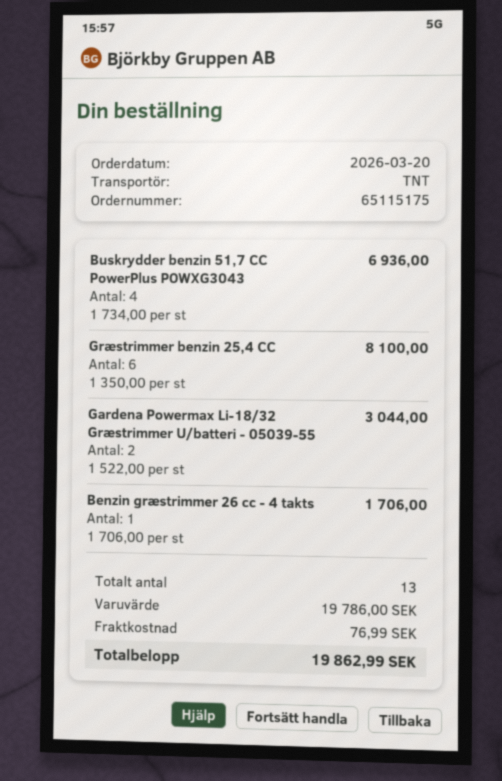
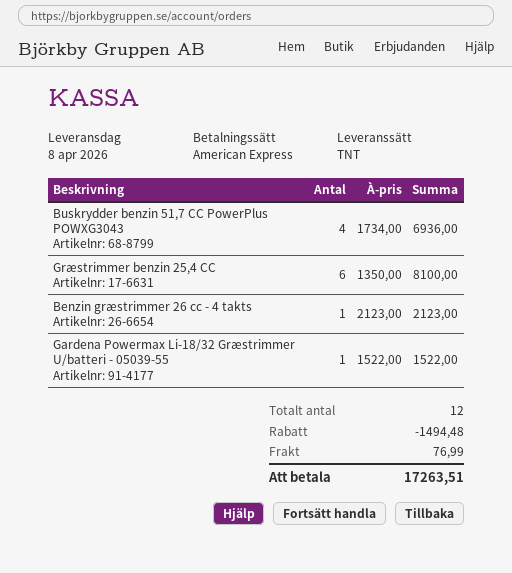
Gardena Powermax Li-18/32 Græstrimmer U/batteri - 05039-55: 2 x 1522.00 = 3044.00 -> 1 x 1522.00 = 1522.00
Benzin græstrimmer 26 cc - 4 takts: 1 x 1706.00 = 1706.00 -> 1 x 2123.00 = 2123.00
total quantity: 13 -> 12
discount: none -> 1494.48
total: 19862.99 -> 17263.51

